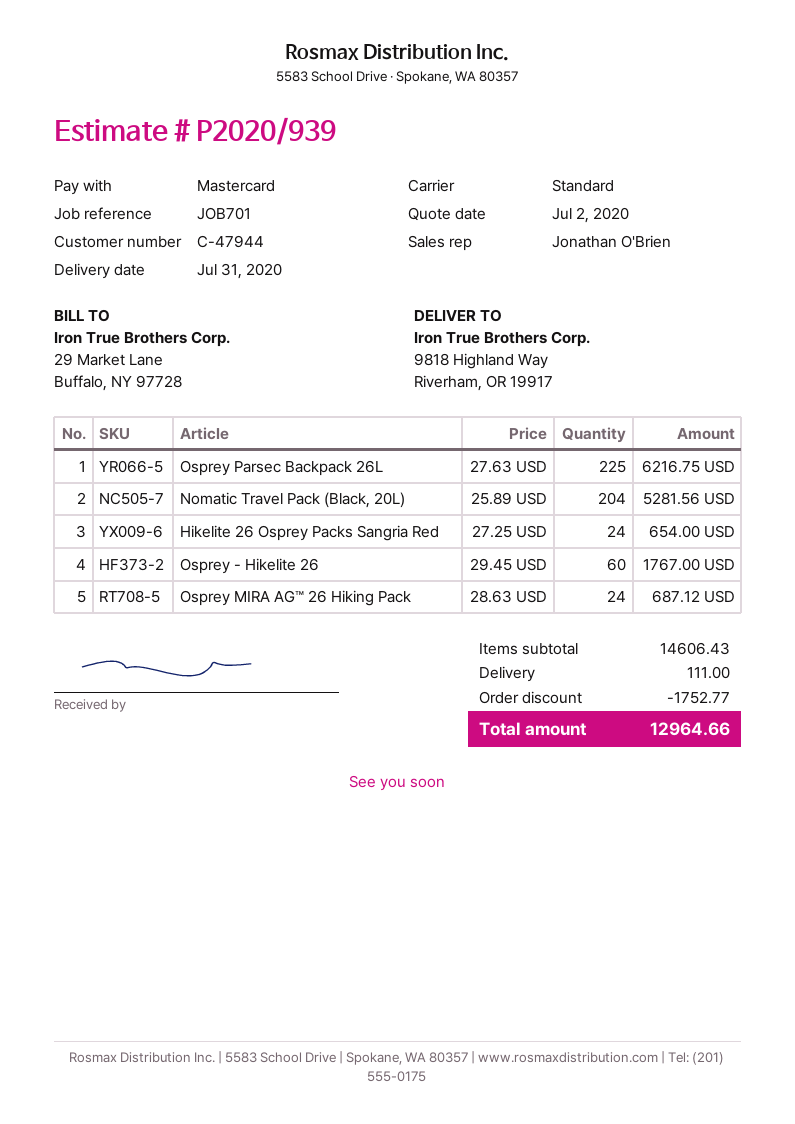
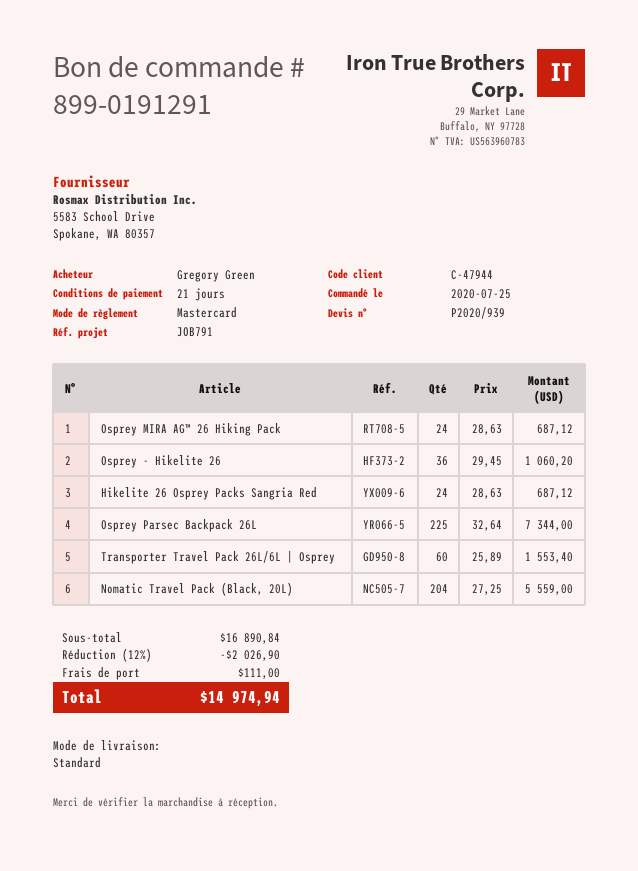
reference: JOB701 -> JOB791
Osprey Parsec Backpack 26L: 225 x 27.63 = 6216.75 -> 225 x 32.64 = 7344.00
Nomatic Travel Pack (Black, 20L): 204 x 25.89 = 5281.56 -> 204 x 27.25 = 5559.00
Hikelite 26 Osprey Packs Sangria Red: 24 x 27.25 = 654.00 -> 24 x 28.63 = 687.12
Osprey - Hikelite 26: 60 x 29.45 = 1767.00 -> 36 x 29.45 = 1060.20
Transporter Travel Pack 26L/6L | Osprey: none -> 60 x 25.89 = 1553.40
subtotal: 14606.43 -> 16890.84
discount: 1752.77 -> 2026.90
total: 12964.66 -> 14974.94

